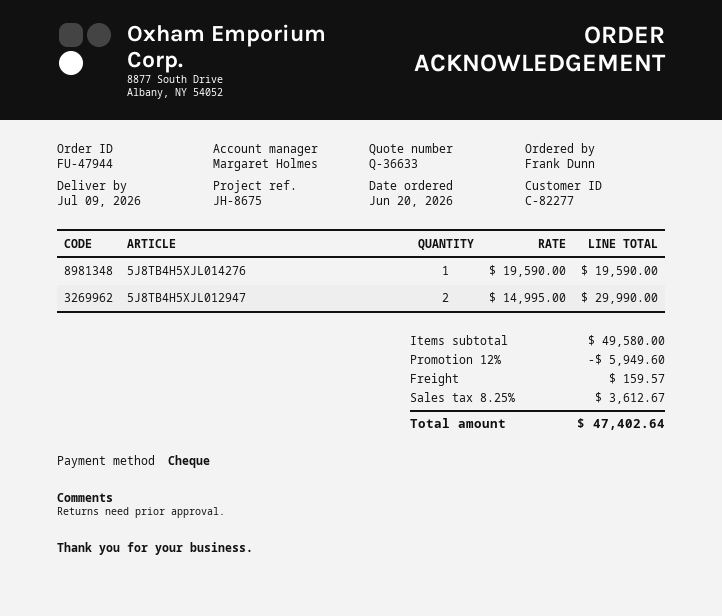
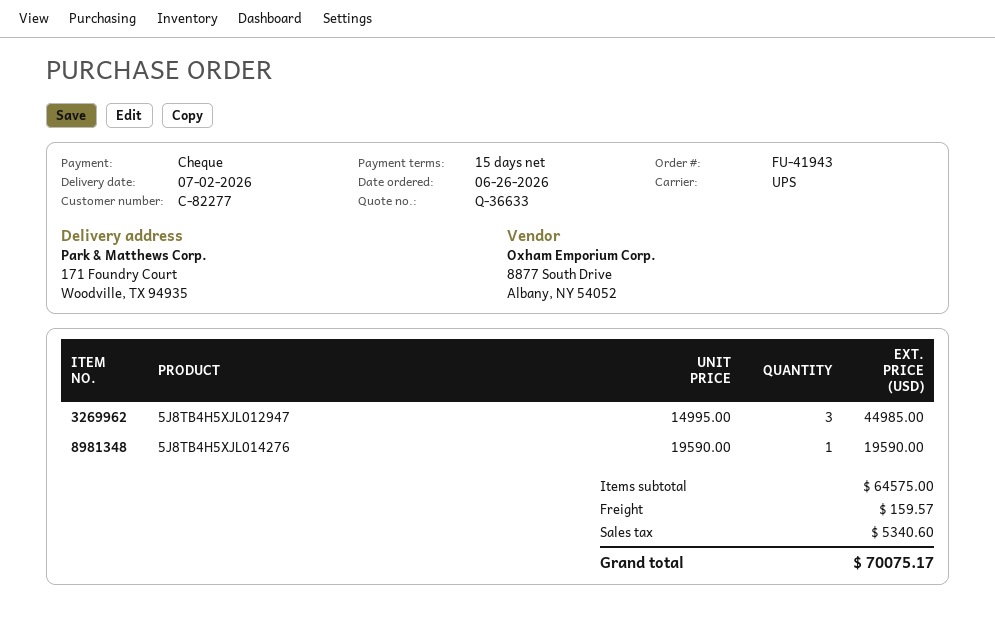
order number: FU-47944 -> FU-41943
order date: 2026-06-20 -> 2026-06-26
delivery date: 2026-07-09 -> 2026-07-02
5J8TB4H5XJL012947: 2 x 14995.00 = 29990.00 -> 3 x 14995.00 = 44985.00
subtotal: 49580.00 -> 64575.00
discount: 12% = 5949.60 -> none
tax: 3612.67 -> 5340.60
total: 47402.64 -> 70075.17

